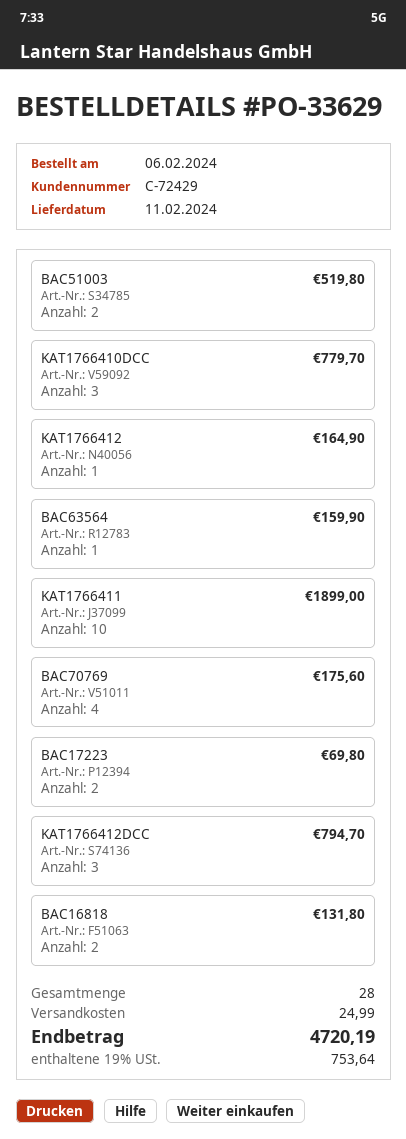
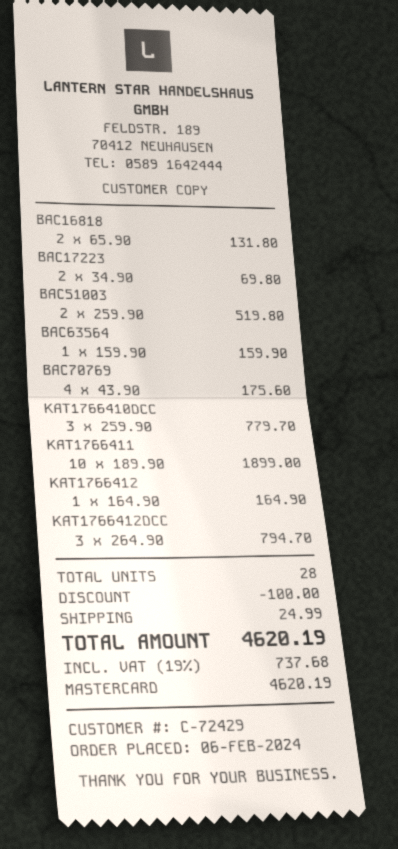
discount: none -> 100.00
tax: 19% = 753.64 -> 19% = 737.68
total: 4720.19 -> 4620.19

